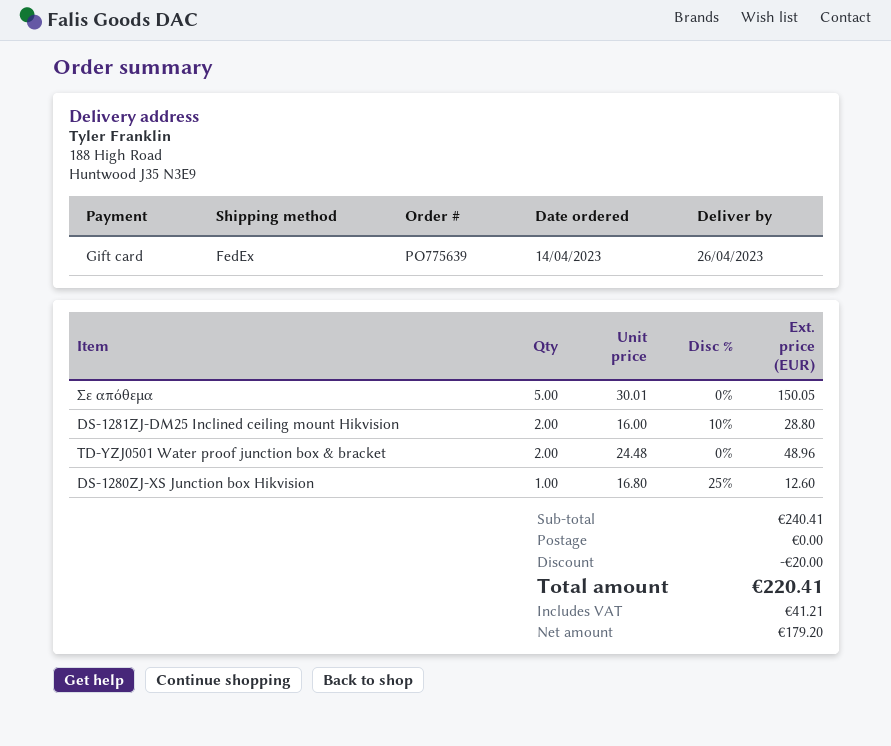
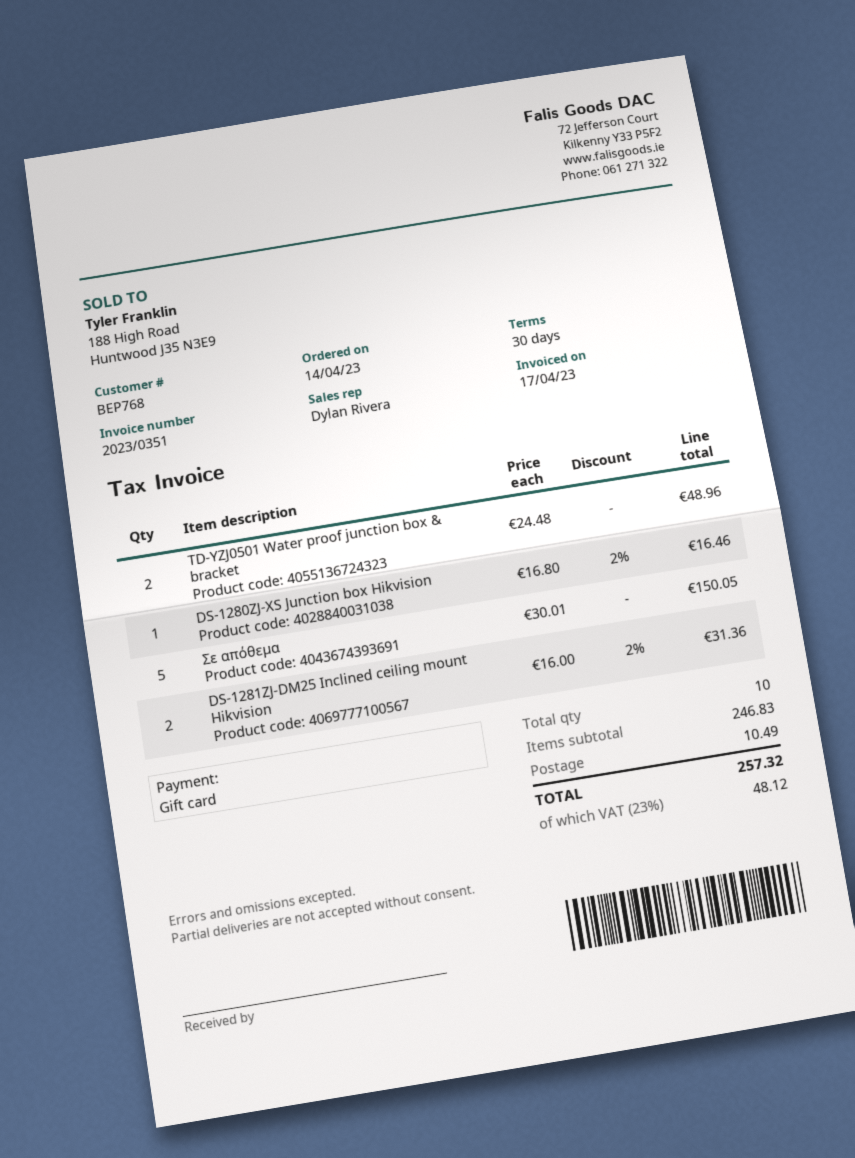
DS-1281ZJ-DM25 Inclined ceiling mount Hikvision: 2 x 16.00 - 10% = 28.80 -> 2 x 16.00 - 2% = 31.36
DS-1280ZJ-XS Junction box Hikvision: 1 x 16.80 - 25% = 12.60 -> 1 x 16.80 - 2% = 16.46
subtotal: 240.41 -> 246.83
discount: 20.00 -> none
shipping: 0.00 -> 10.49
tax: 41.21 -> 48.12
total: 220.41 -> 257.32

